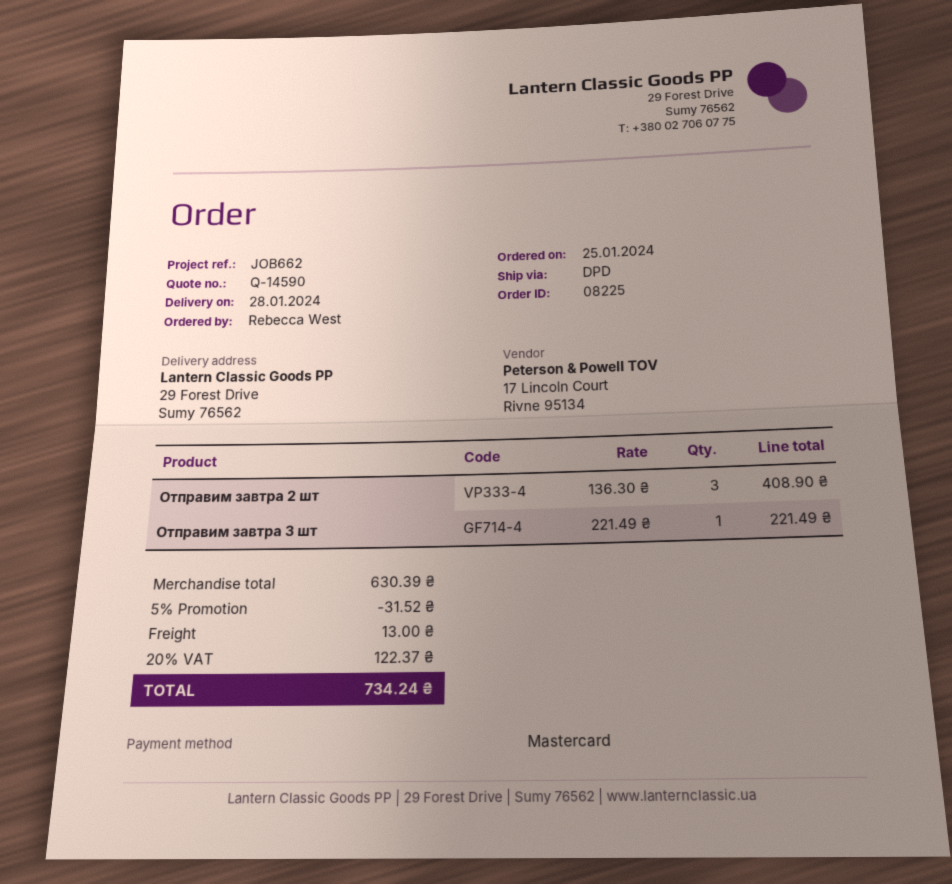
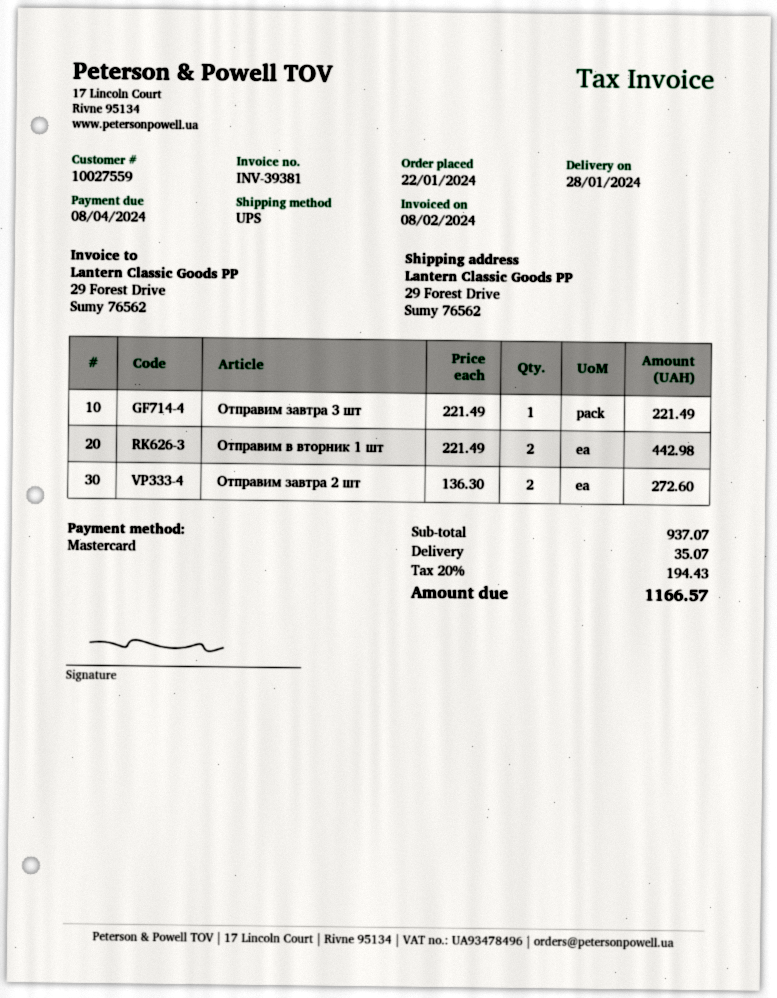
order date: 2024-01-25 -> 2024-01-22
shipping method: DPD -> UPS
Отправим завтра 2 шт: 3 x 136.30 = 408.90 -> 2 x 136.30 = 272.60
Отправим в вторник 1 шт: none -> 2 x 221.49 = 442.98
subtotal: 630.39 -> 937.07
discount: 5% = 31.52 -> none
shipping: 13.00 -> 35.07
tax: 20% = 122.37 -> 20% = 194.43
total: 734.24 -> 1166.57

